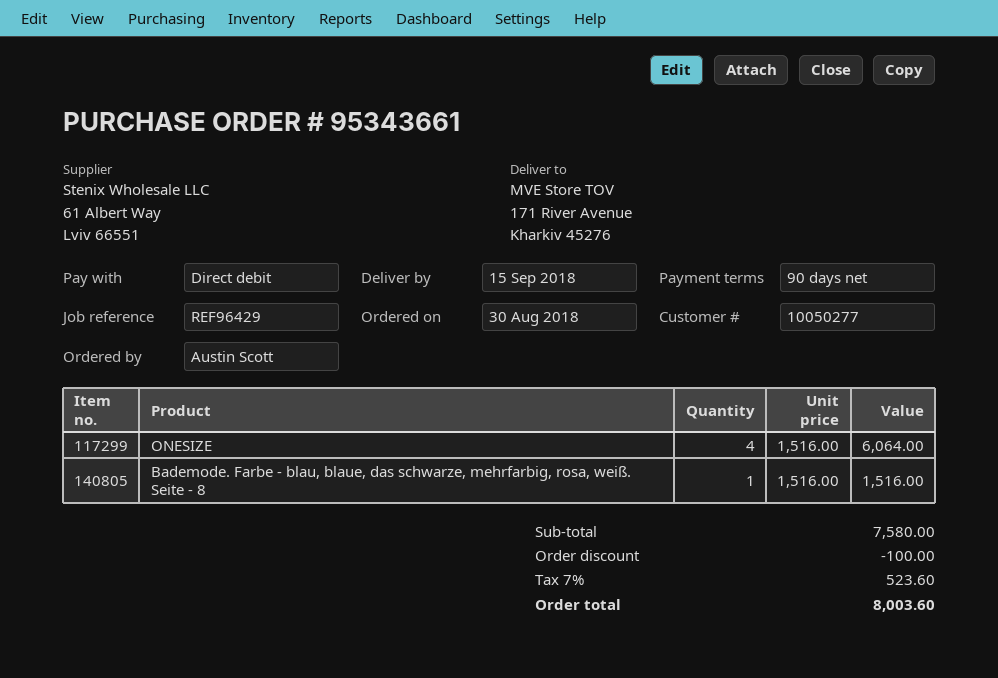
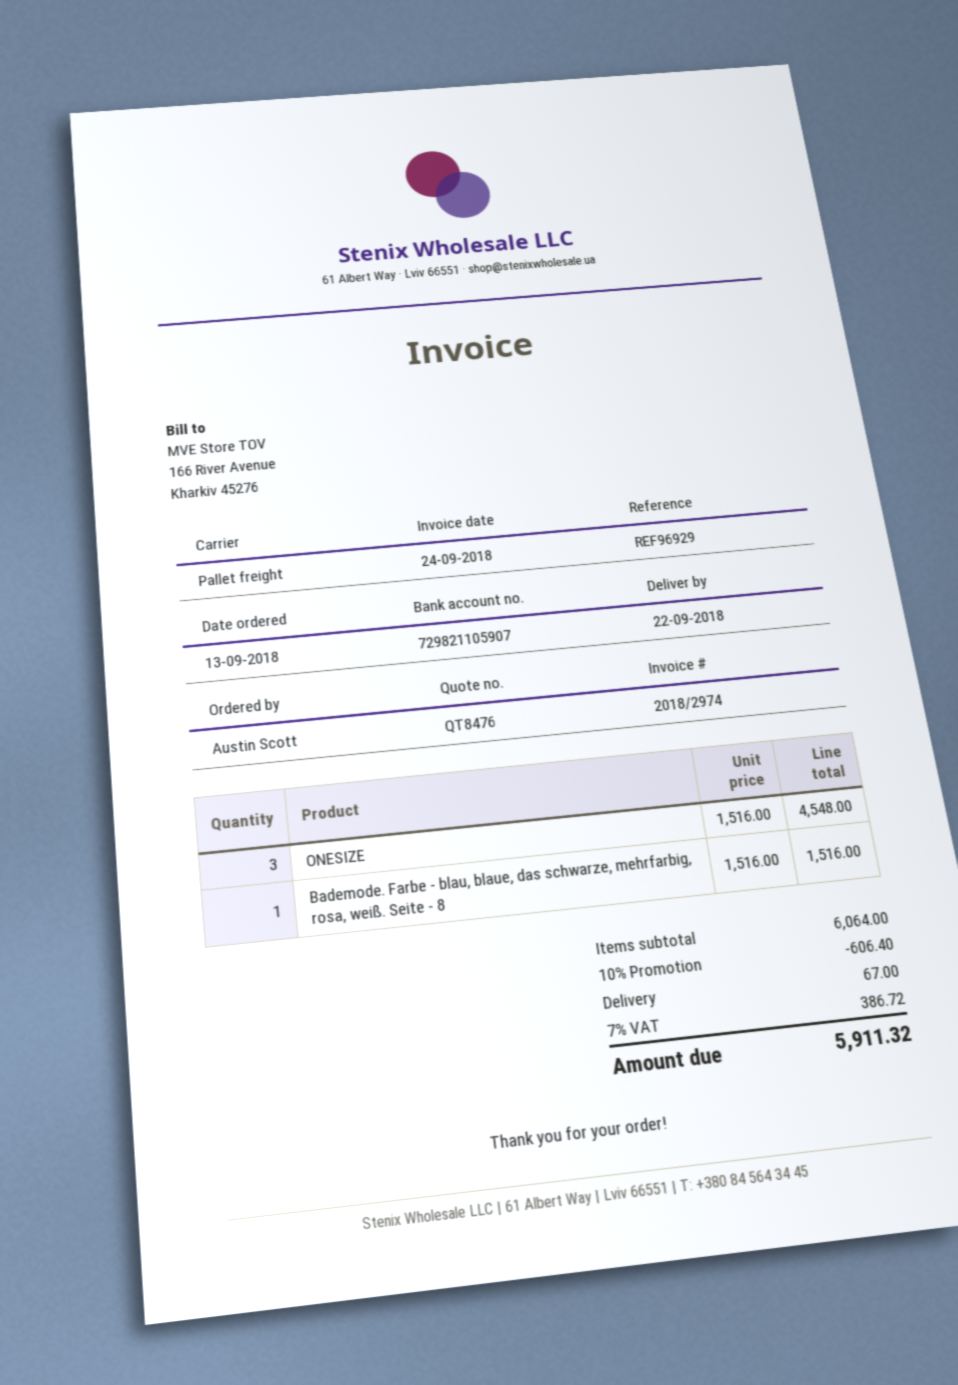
order date: 2018-08-30 -> 2018-09-13
delivery date: 2018-09-15 -> 2018-09-22
reference: REF96429 -> REF96929
ONESIZE: 4 x 1516.00 = 6064.00 -> 3 x 1516.00 = 4548.00
subtotal: 7580.00 -> 6064.00
discount: 100.00 -> 606.40
shipping: none -> 67.00
tax: 7% = 523.60 -> 7% = 386.72
total: 8003.60 -> 5911.32

